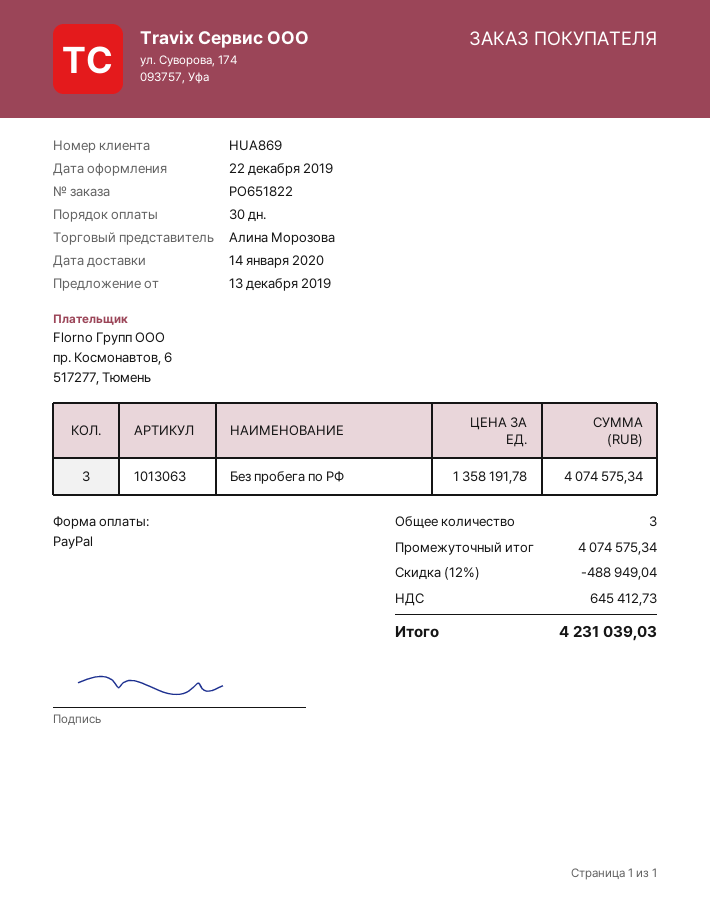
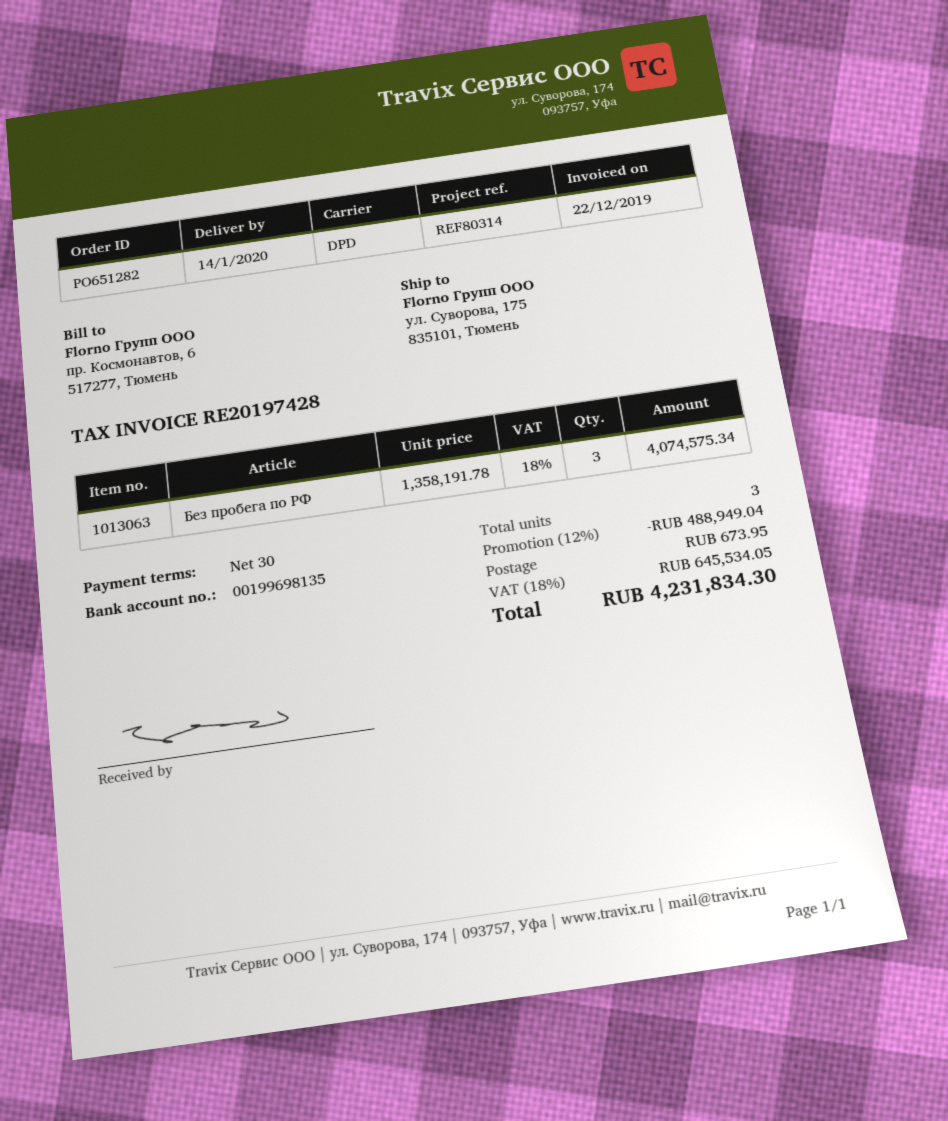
order number: PO651822 -> PO651282
shipping: none -> 673.95
tax: 645412.73 -> 645534.05
total: 4231039.03 -> 4231834.30

